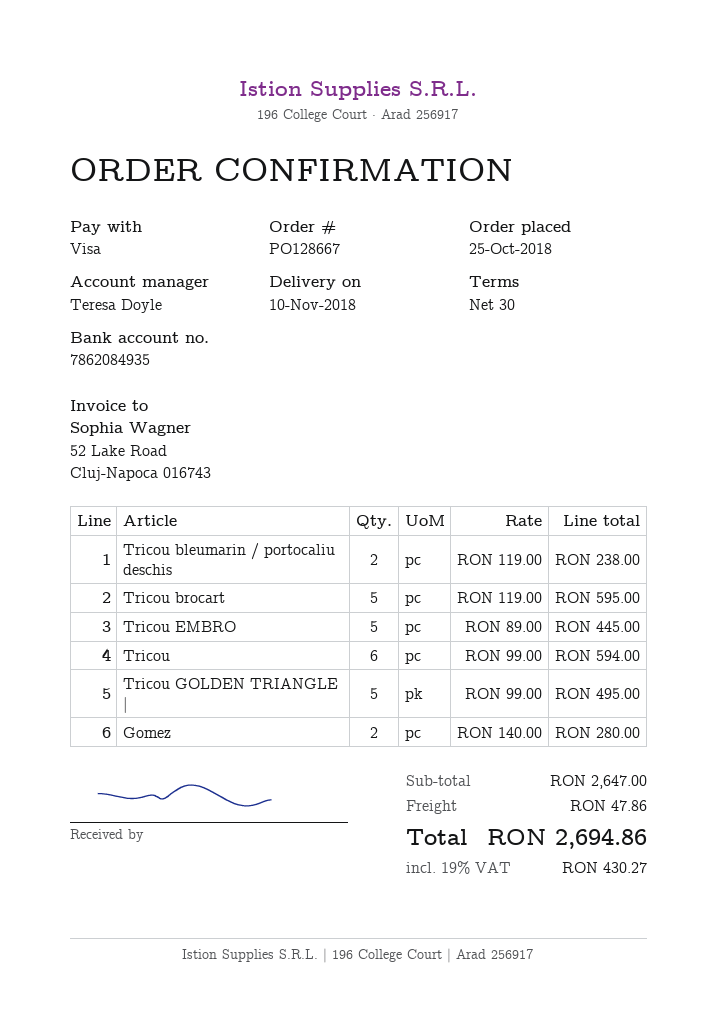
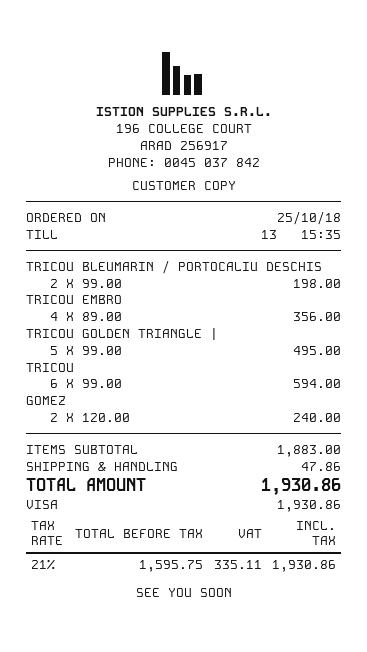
Tricou bleumarin / portocaliu deschis: 2 x 119.00 = 238.00 -> 2 x 99.00 = 198.00
Tricou brocart: 5 x 119.00 = 595.00 -> none
Tricou EMBRO: 5 x 89.00 = 445.00 -> 4 x 89.00 = 356.00
Gomez: 2 x 140.00 = 280.00 -> 2 x 120.00 = 240.00
subtotal: 2647.00 -> 1883.00
tax: 19% = 430.27 -> 21% = 335.11
total: 2694.86 -> 1930.86

